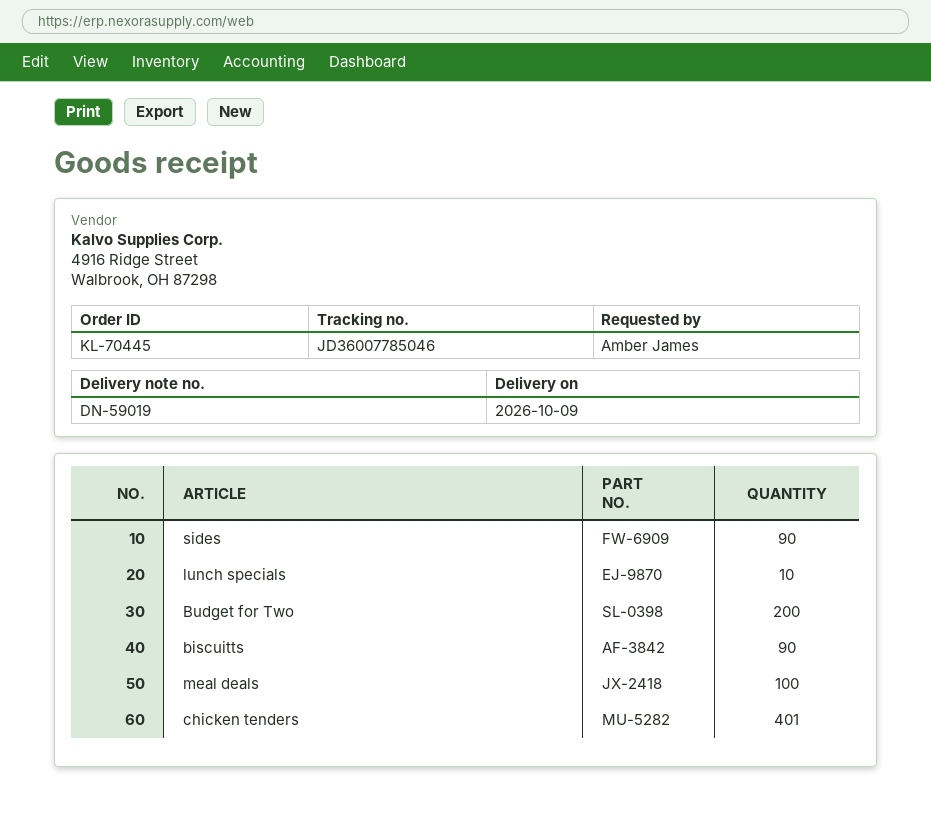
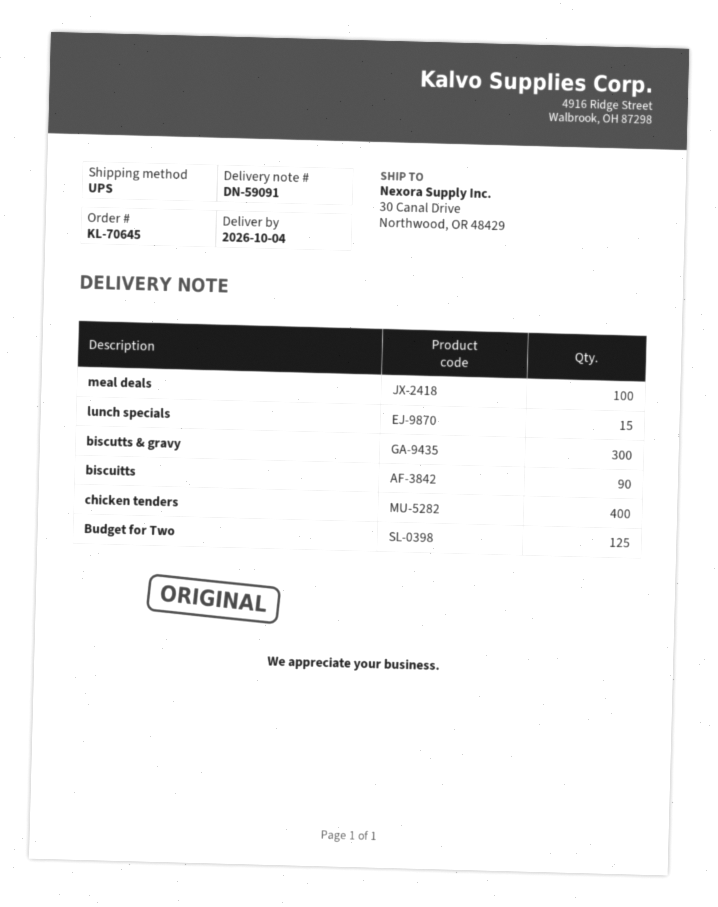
order number: KL-70445 -> KL-70645
delivery note number: DN-59019 -> DN-59091
delivery date: 2026-10-09 -> 2026-10-04
sides: 90 -> none
lunch specials: 10 -> 15
Budget for Two: 200 -> 125
chicken tenders: 401 -> 400
biscutts & gravy: none -> 300

